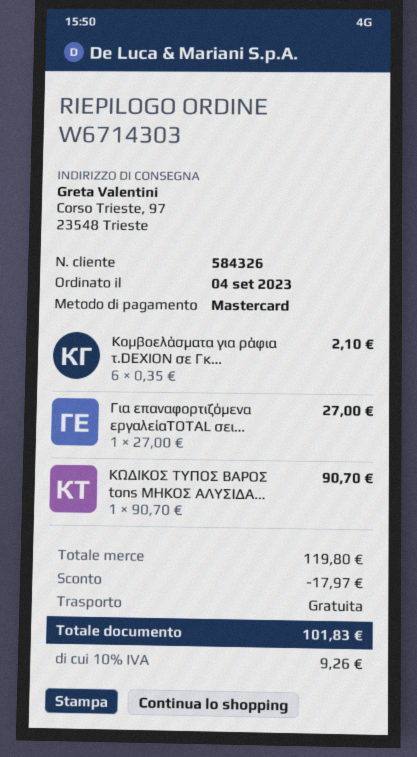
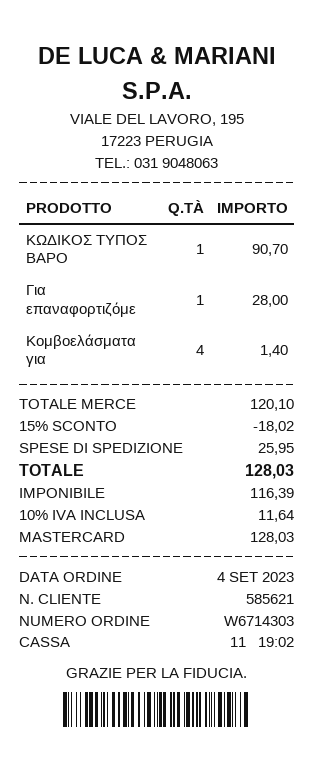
customer number: 584326 -> 585621
Κομβοελάσματα για ράφια τ.DEXION σε Γκ...: 6 for 2.10 -> 4 for 1.40
Για επαναφορτιζόμενα εργαλείαTOTAL σει...: 1 for 27.00 -> 1 for 28.00
subtotal: 119.80 -> 120.10
discount: 17.97 -> 18.02
shipping: 0.00 -> 25.95
tax: 10% = 9.26 -> 10% = 11.64
total: 101.83 -> 128.03

